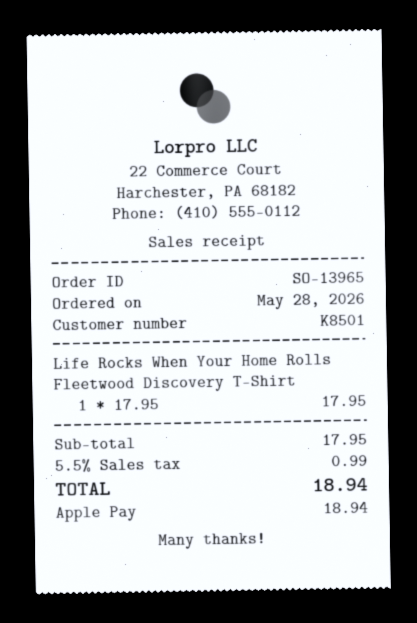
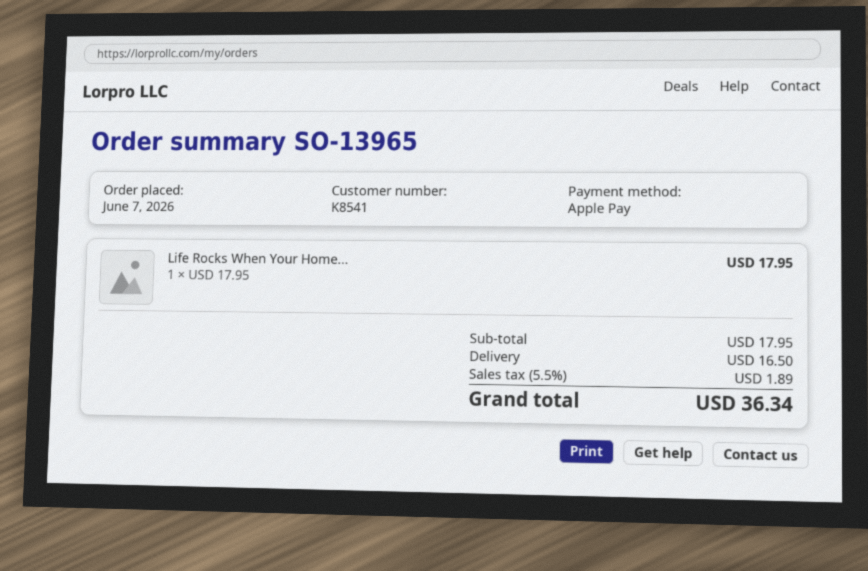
order date: 2026-05-28 -> 2026-06-07
customer number: K8501 -> K8541
shipping: none -> 16.50
tax: 5.5% = 0.99 -> 5.5% = 1.89
total: 18.94 -> 36.34

